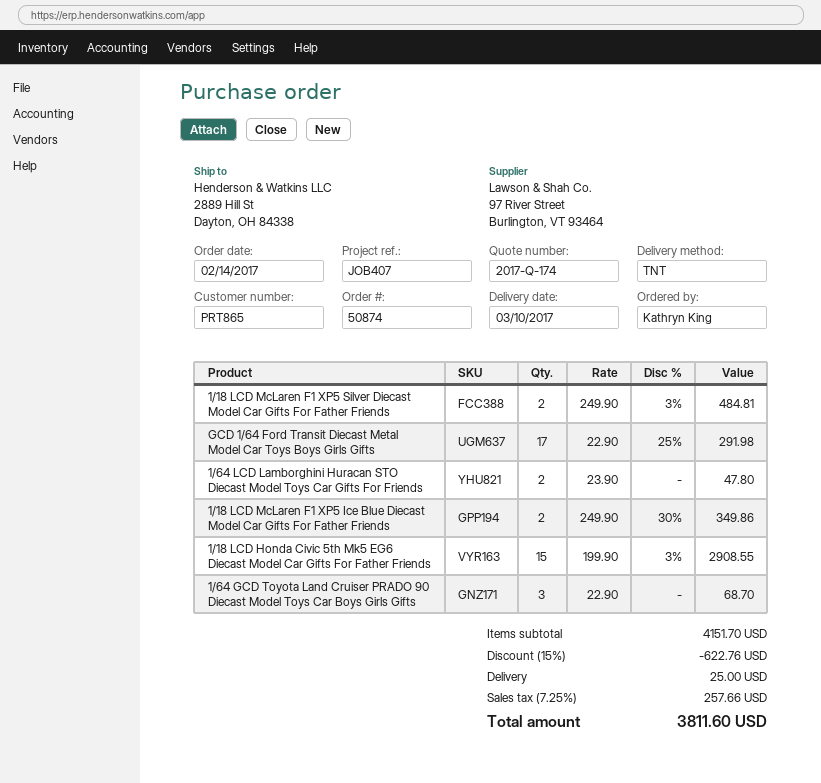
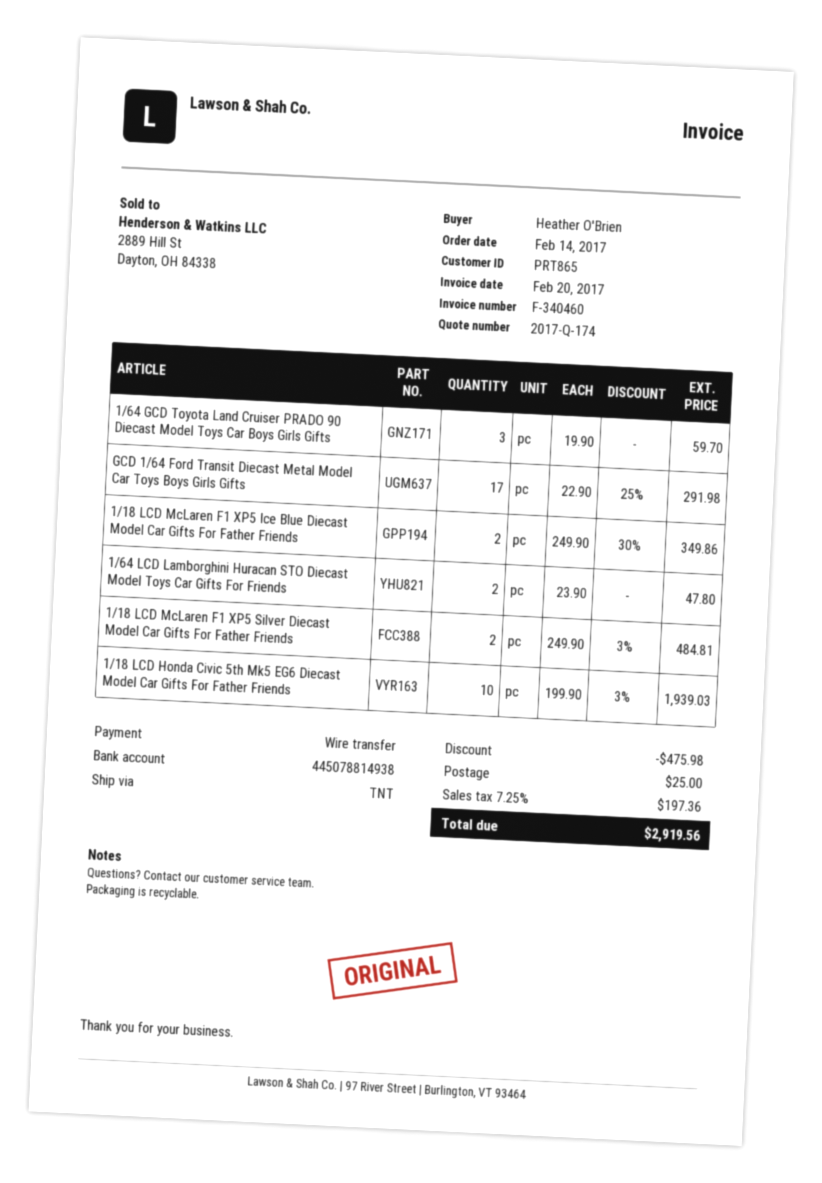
ordered by: Kathryn King -> Heather O'Brien
1/18 LCD Honda Civic 5th Mk5 EG6 Diecast Model Car Gifts For Father Friends: 15 x 199.90 - 3% = 2908.55 -> 10 x 199.90 - 3% = 1939.03
1/64 GCD Toyota Land Cruiser PRADO 90 Diecast Model Toys Car Boys Girls Gifts: 3 x 22.90 = 68.70 -> 3 x 19.90 = 59.70
discount: 622.76 -> 475.98
tax: 7.25% = 257.66 -> 7.25% = 197.36
total: 3811.60 -> 2919.56

